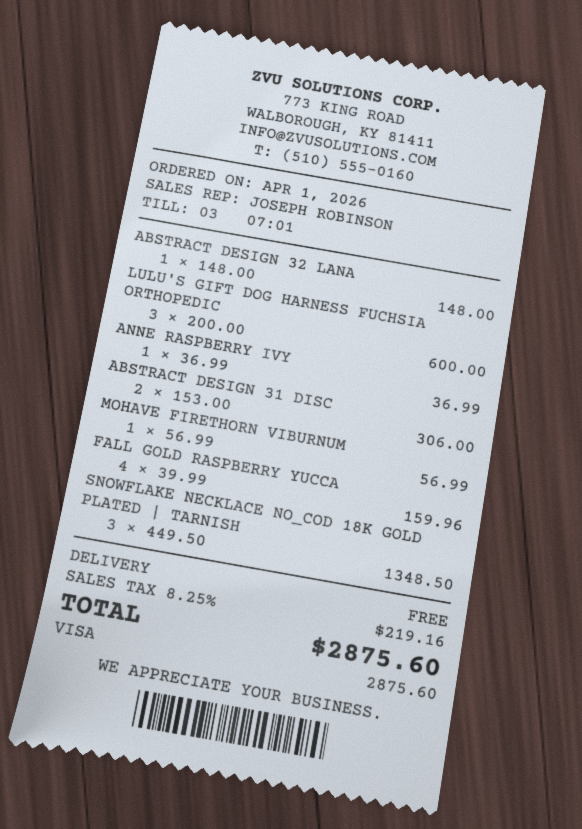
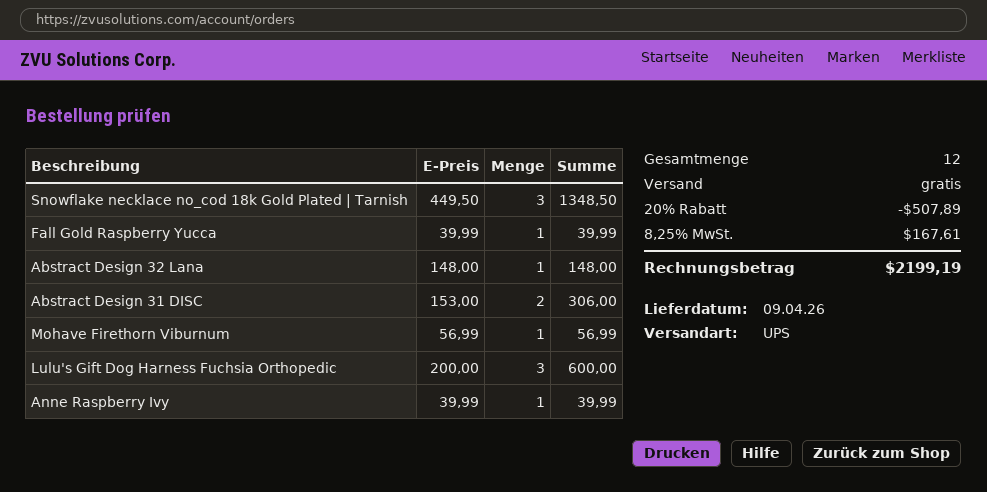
ANNE RASPBERRY IVY: 1 x 36.99 = 36.99 -> 1 x 39.99 = 39.99
FALL GOLD RASPBERRY YUCCA: 4 x 39.99 = 159.96 -> 1 x 39.99 = 39.99
discount: none -> 20% = 507.89
tax: 8.25% = 219.16 -> 8.25% = 167.61
total: 2875.60 -> 2199.19

